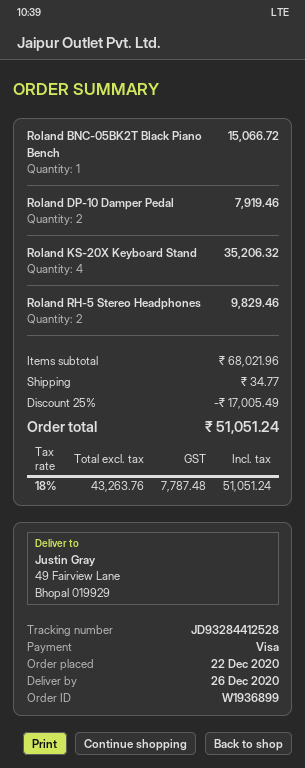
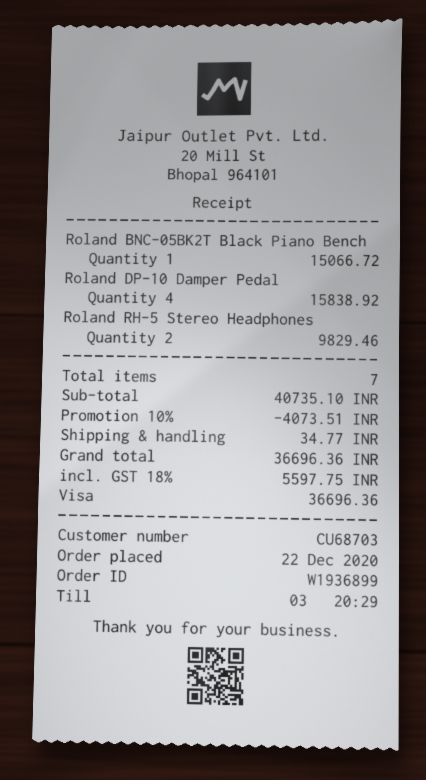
Roland DP-10 Damper Pedal: 2 for 7919.46 -> 4 for 15838.92
Roland KS-20X Keyboard Stand: 4 for 35206.32 -> none
subtotal: 68021.96 -> 40735.10
discount: 25% = 17005.49 -> 10% = 4073.51
tax: 18% = 7787.48 -> 18% = 5597.75
total: 51051.24 -> 36696.36

